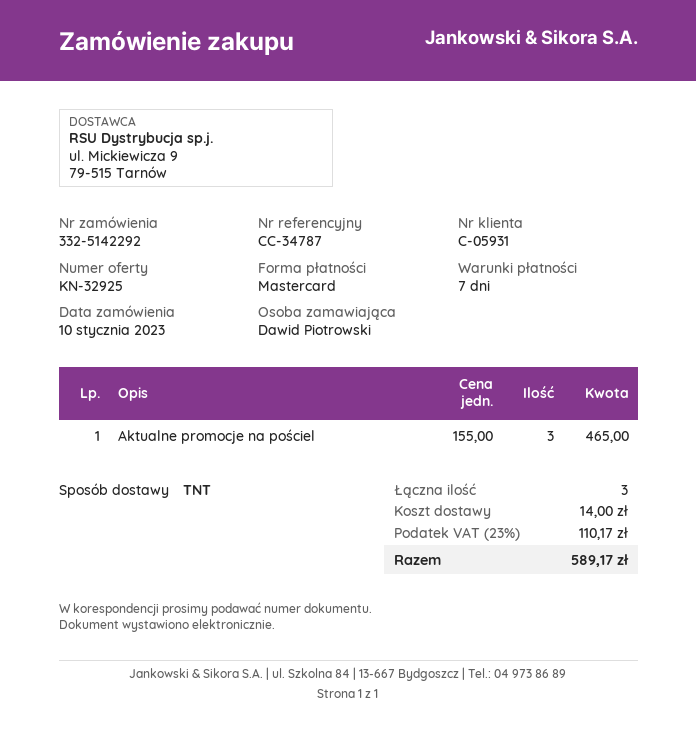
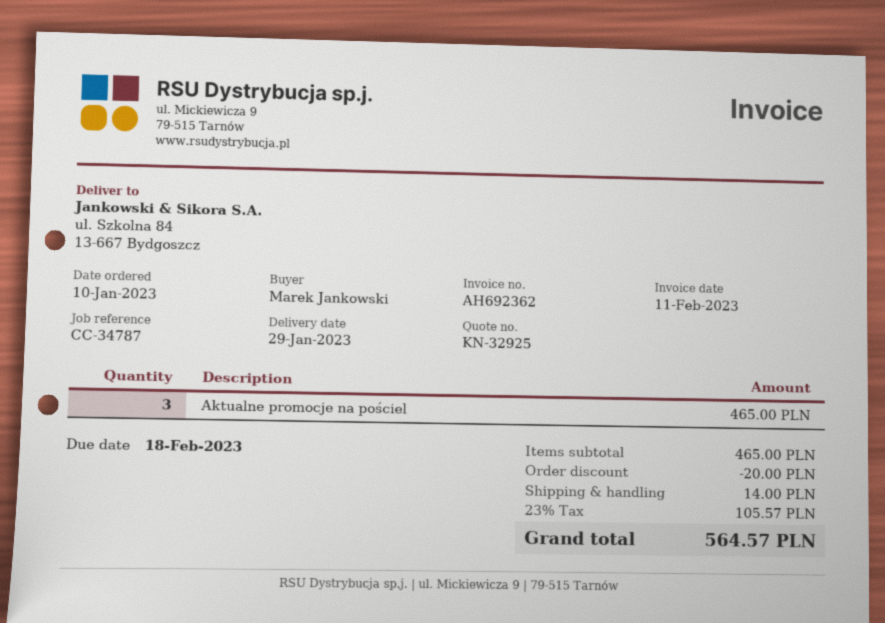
ordered by: Dawid Piotrowski -> Marek Jankowski
discount: none -> 20.00
tax: 23% = 110.17 -> 23% = 105.57
total: 589.17 -> 564.57

